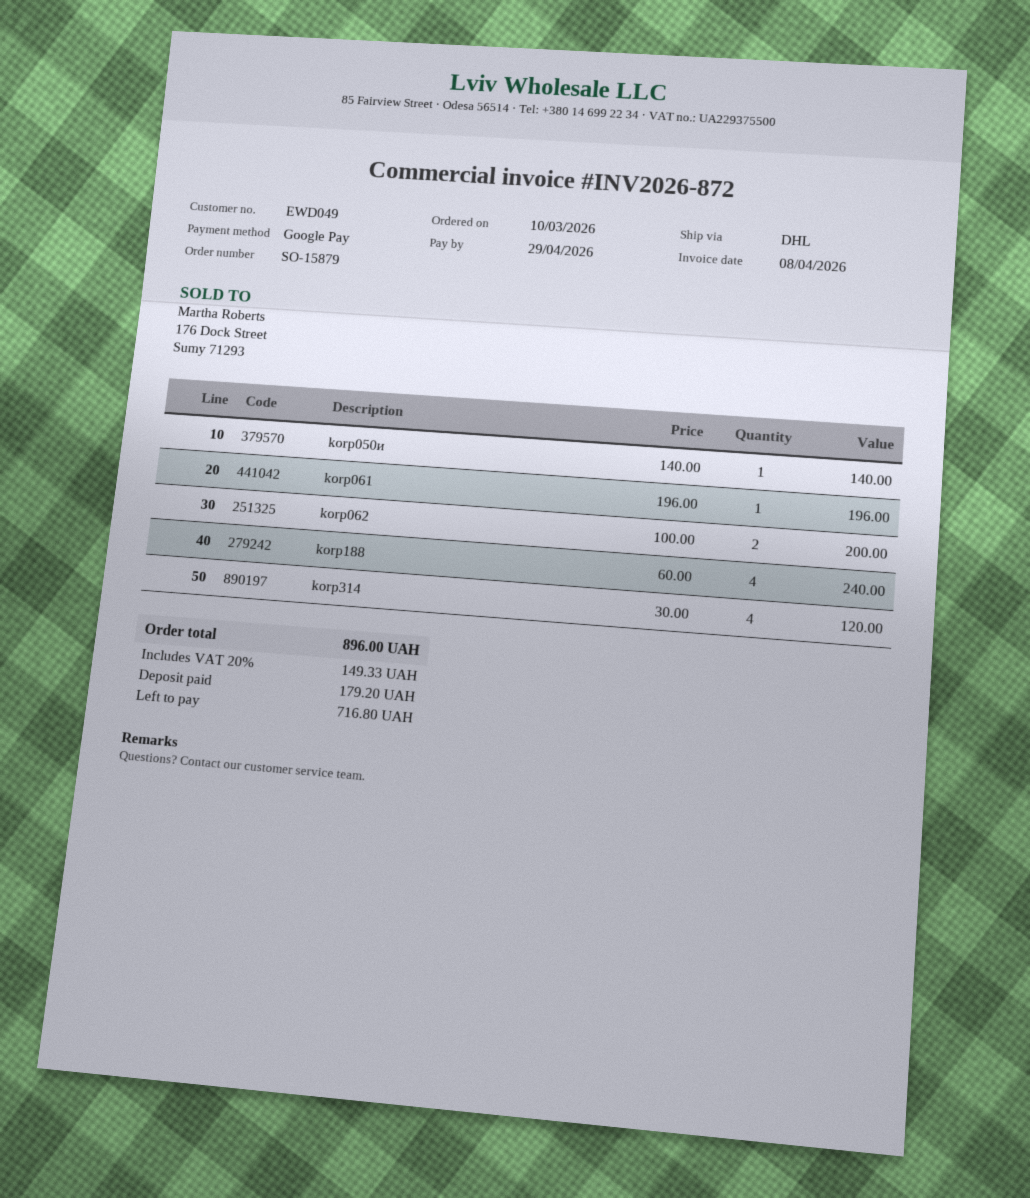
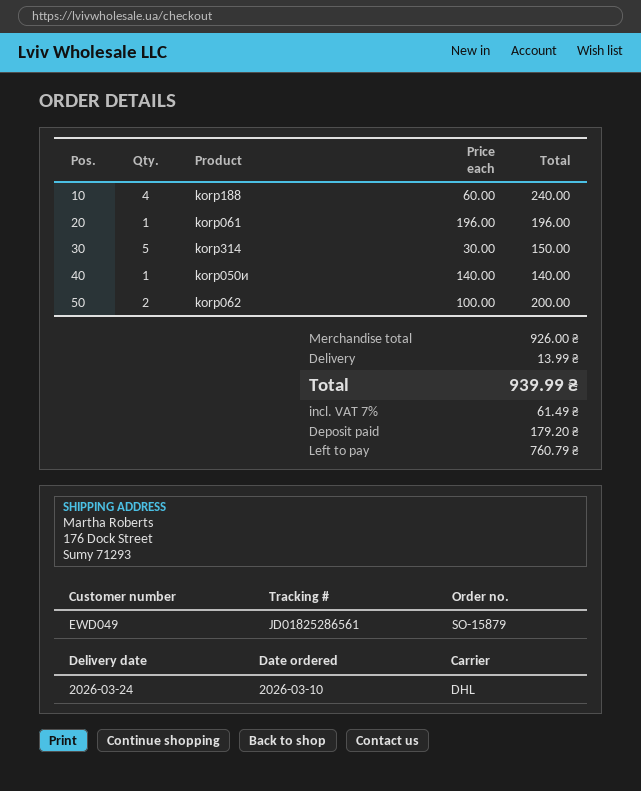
korp314: 4 x 30.00 = 120.00 -> 5 x 30.00 = 150.00
shipping: none -> 13.99
tax: 20% = 149.33 -> 7% = 61.49
total: 896.00 -> 939.99
balance: 716.80 -> 760.79

